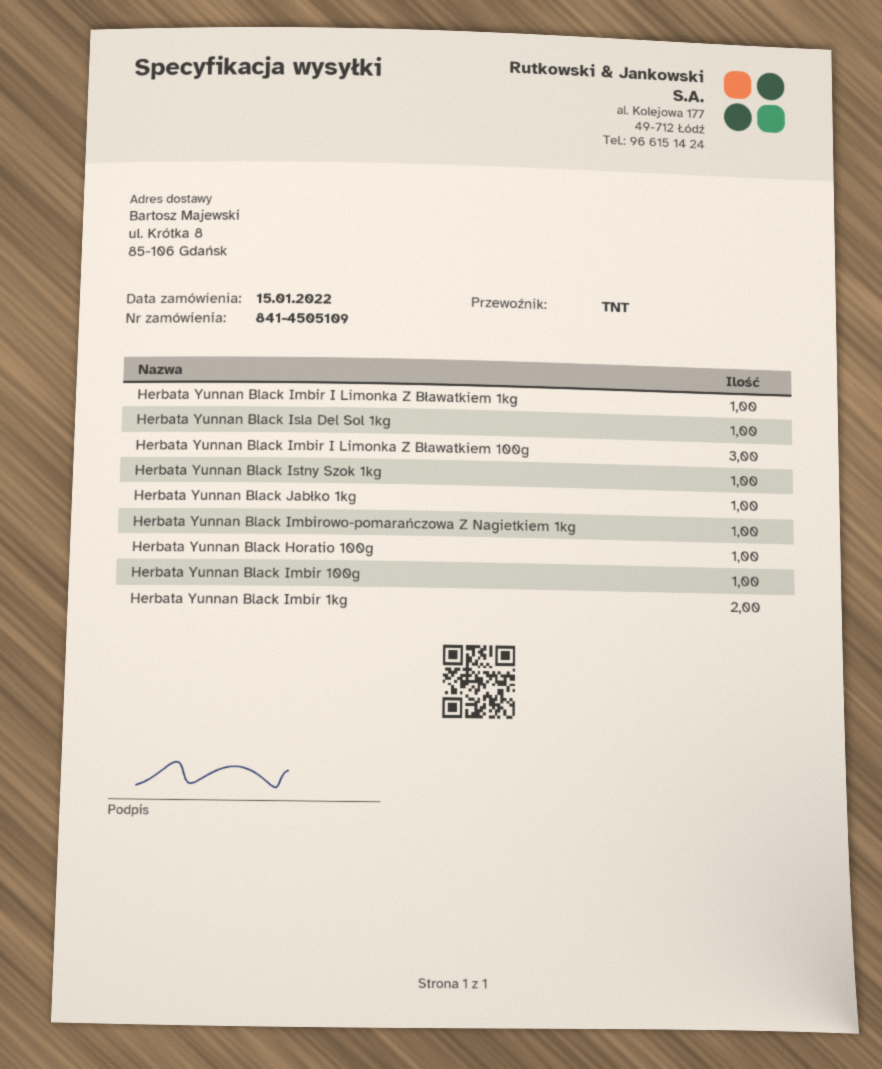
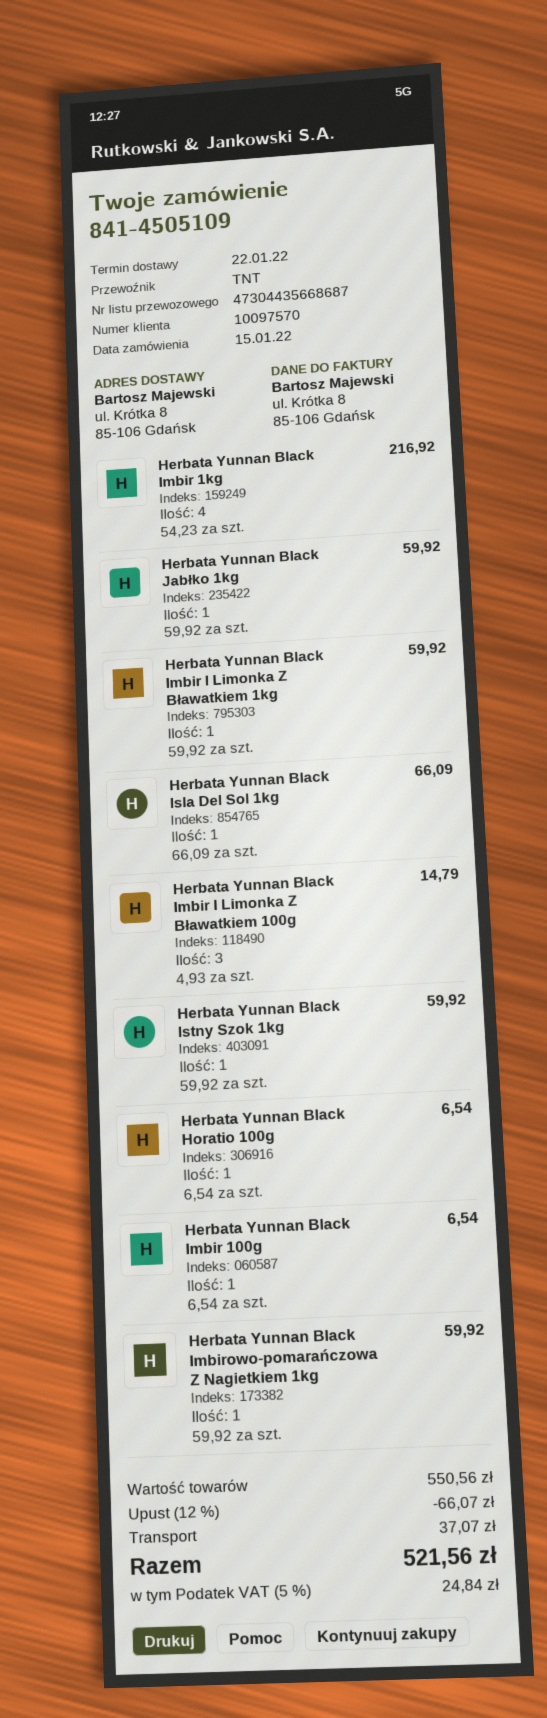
Herbata Yunnan Black Imbir 1kg: 2 -> 4

